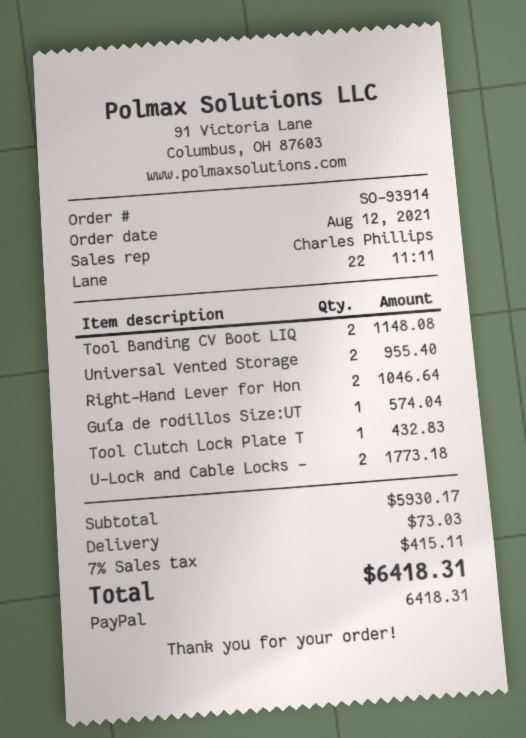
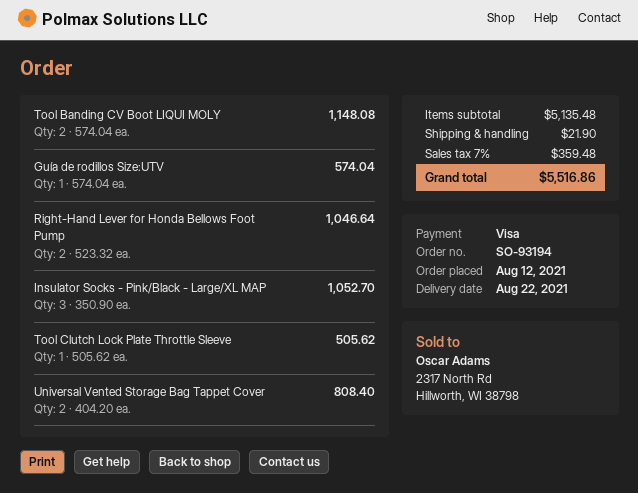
order number: SO-93914 -> SO-93194
payment method: PayPal -> Visa
Universal Vented Storage: 2 for 955.40 -> 2 for 808.40
Tool Clutch Lock Plate T: 1 for 432.83 -> 1 for 505.62
U-Lock and Cable Locks -: 2 for 1773.18 -> none
Insulator Socks - Pink/Black - Large/XL MAP: none -> 3 for 1052.70
subtotal: 5930.17 -> 5135.48
shipping: 73.03 -> 21.90
tax: 7% = 415.11 -> 7% = 359.48
total: 6418.31 -> 5516.86

